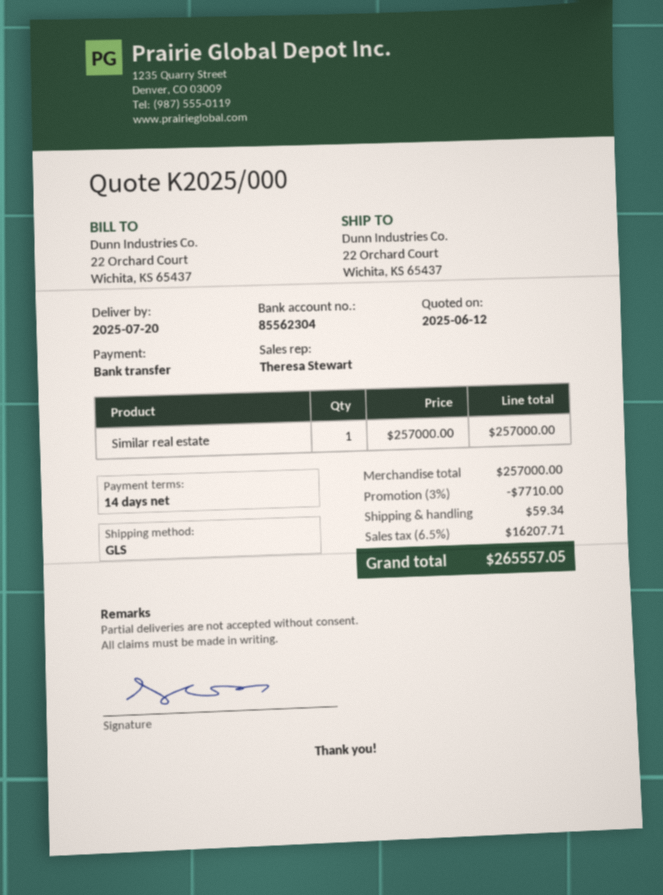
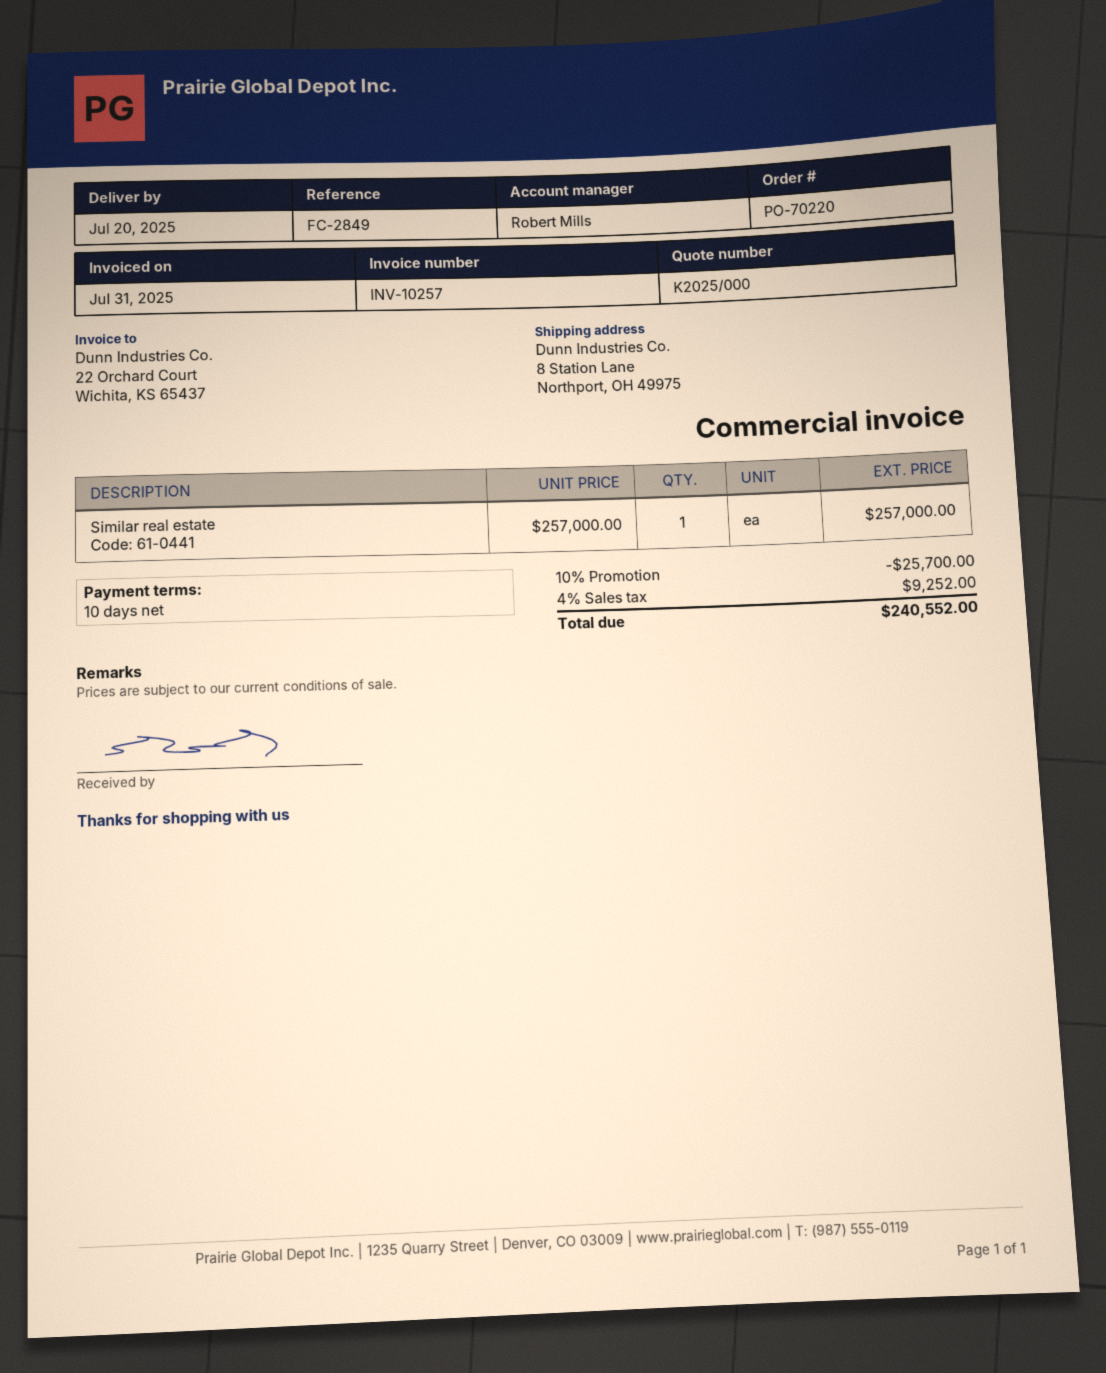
payment terms: 14 days -> 10 days
sales rep: Theresa Stewart -> Robert Mills
ship to: 22 Orchard Court, Wichita, KS 65437 -> 8 Station Lane, Northport, OH 49975
discount: 3% = 7710.00 -> 10% = 25700.00
shipping: 59.34 -> none
tax: 6.5% = 16207.71 -> 4% = 9252.00
total: 265557.05 -> 240552.00

